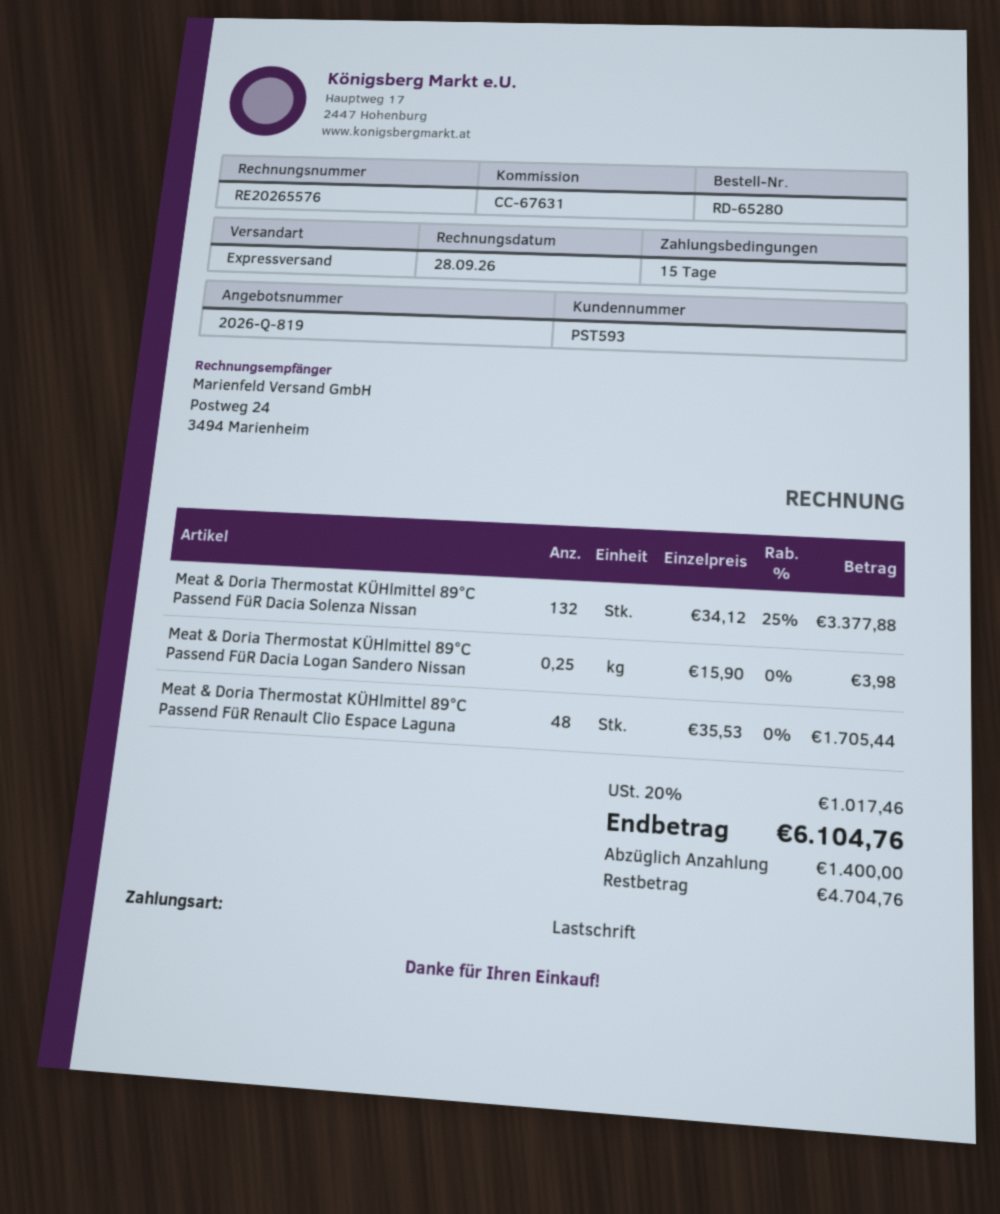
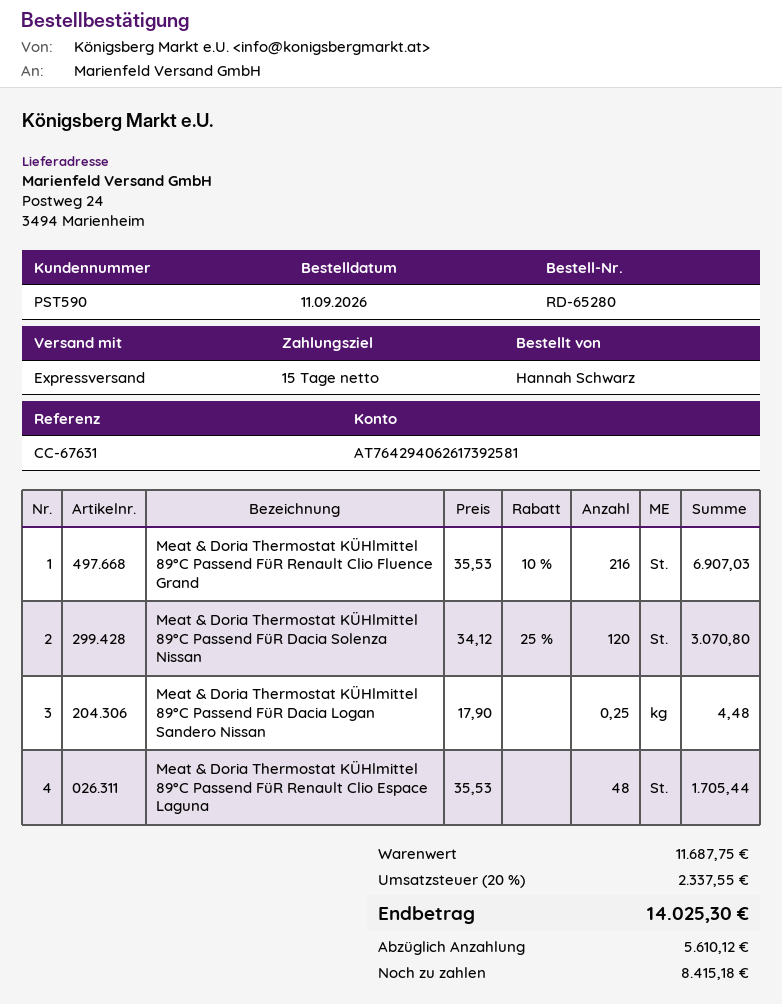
customer number: PST593 -> PST590
Meat & Doria Thermostat KÜHlmittel 89°C Passend FüR Dacia Solenza Nissan: 132 x 34.12 - 25% = 3377.88 -> 120 x 34.12 - 25% = 3070.80
Meat & Doria Thermostat KÜHlmittel 89°C Passend FüR Dacia Logan Sandero Nissan: 0.25 x 15.90 = 3.98 -> 0.25 x 17.90 = 4.48
Meat & Doria Thermostat KÜHlmittel 89°C Passend FüR Renault Clio Fluence Grand: none -> 216 x 35.53 - 10% = 6907.03
tax: 20% = 1017.46 -> 20% = 2337.55
total: 6104.76 -> 14025.30
deposit: 1400.00 -> 5610.12
balance: 4704.76 -> 8415.18

